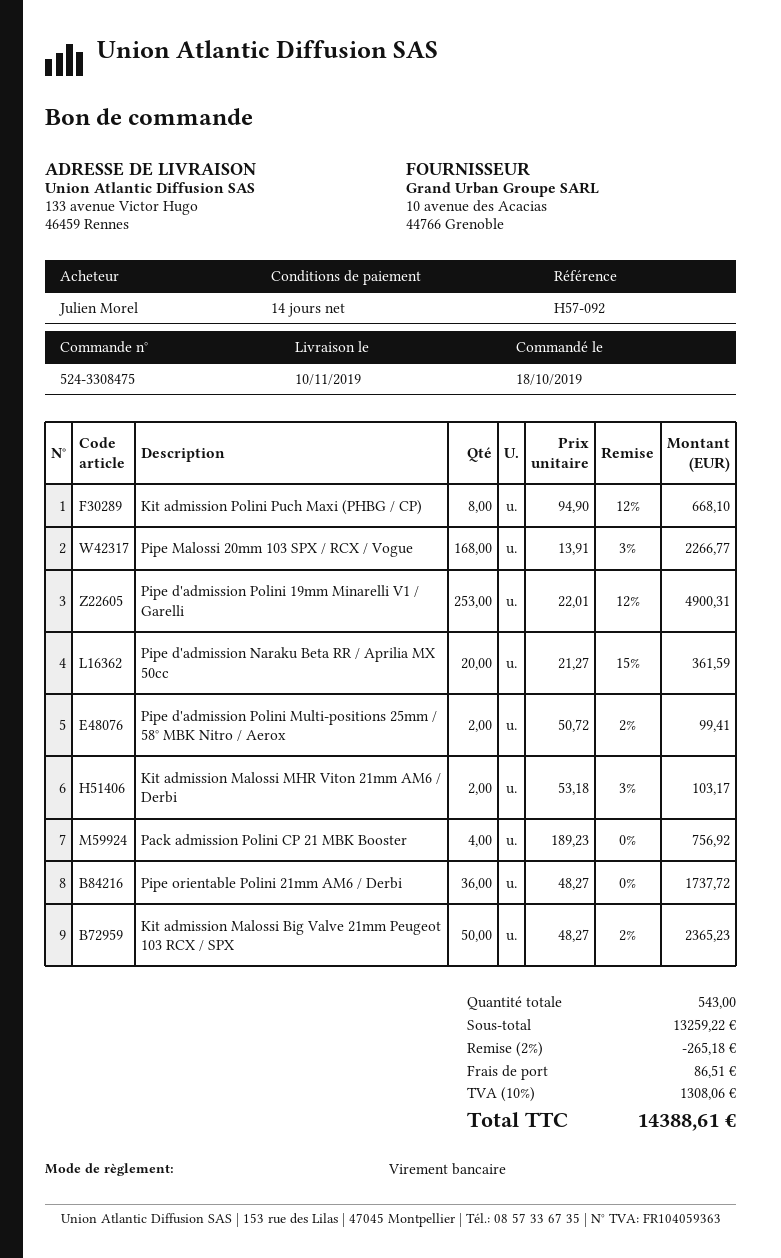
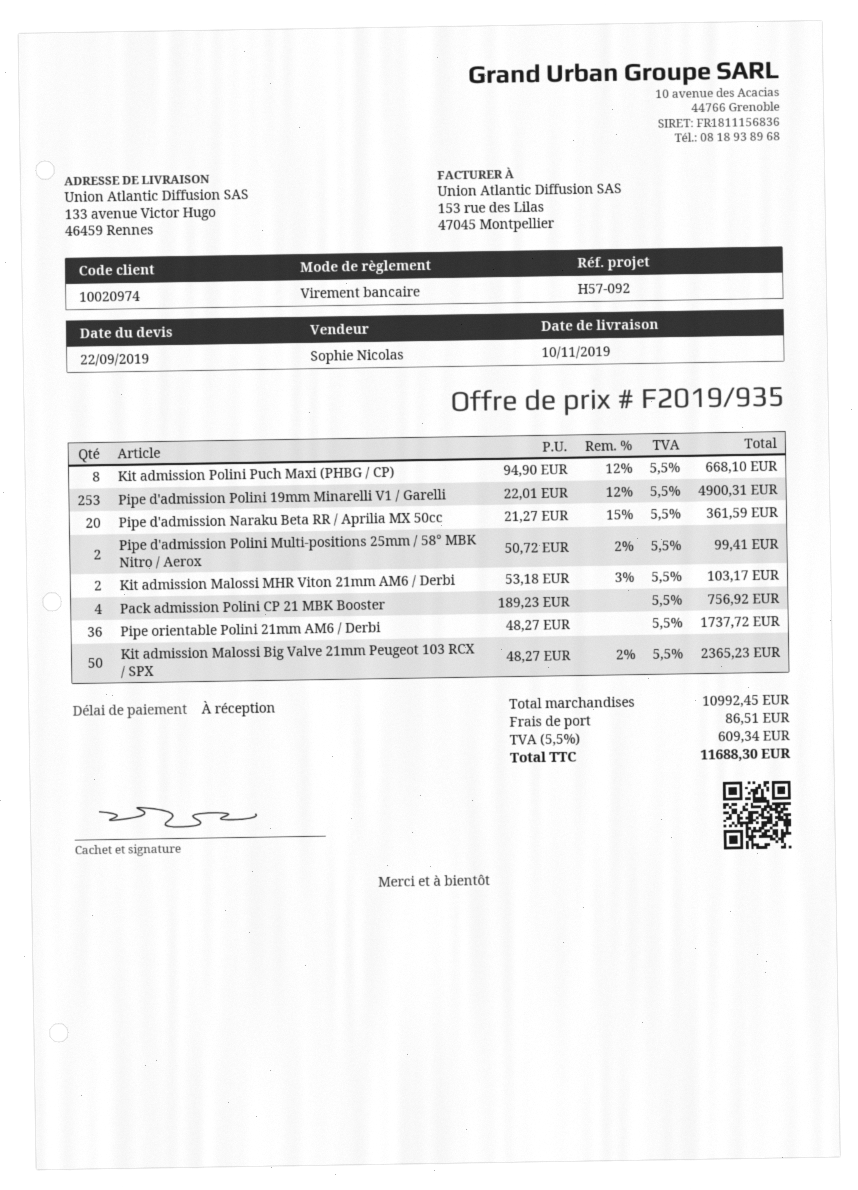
payment terms: 14 days -> on receipt
Pipe Malossi 20mm 103 SPX / RCX / Vogue: 168 x 13.91 - 3% = 2266.77 -> none
subtotal: 13259.22 -> 10992.45
discount: 2% = 265.18 -> none
tax: 10% = 1308.06 -> 5.5% = 609.34
total: 14388.61 -> 11688.30

